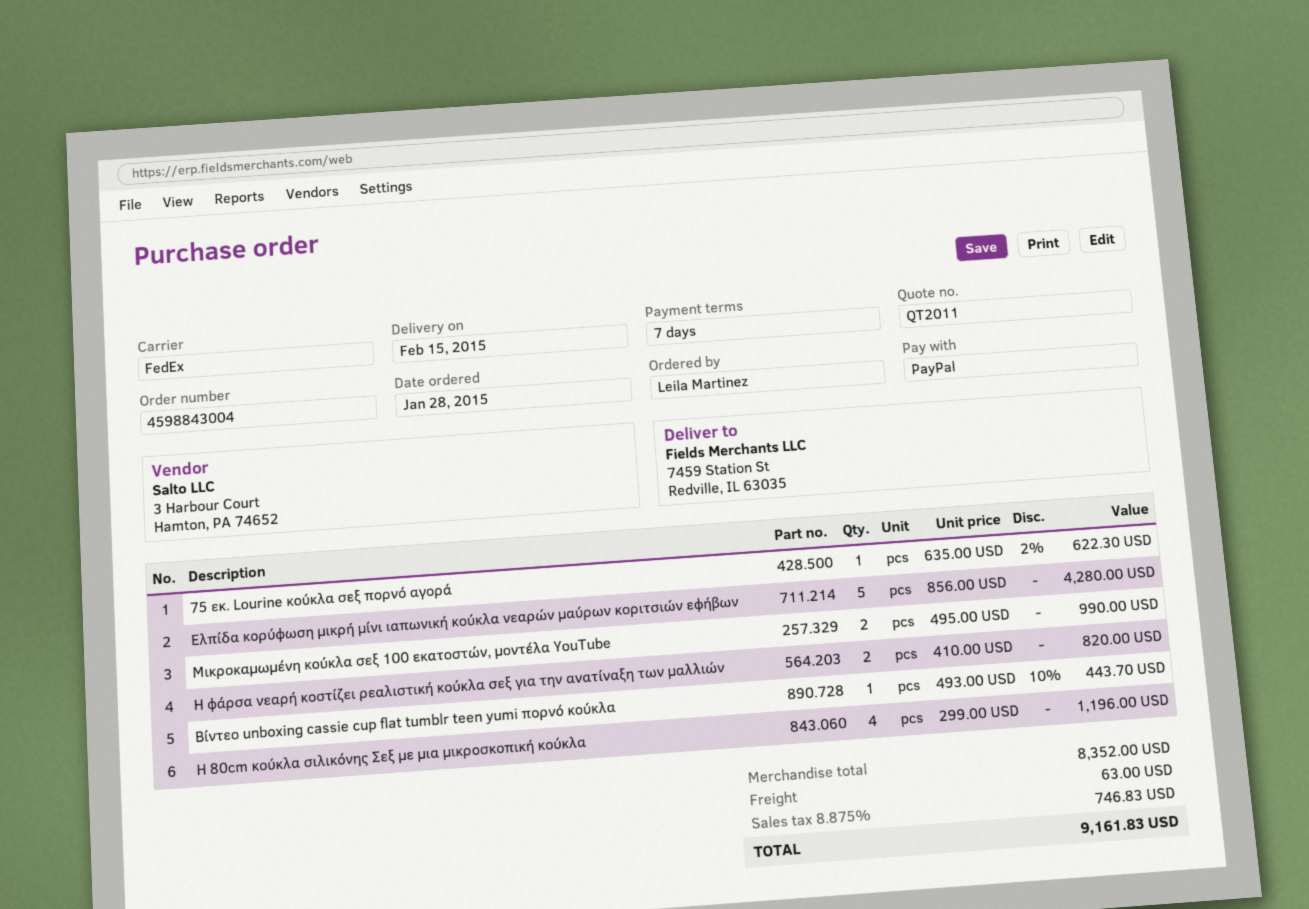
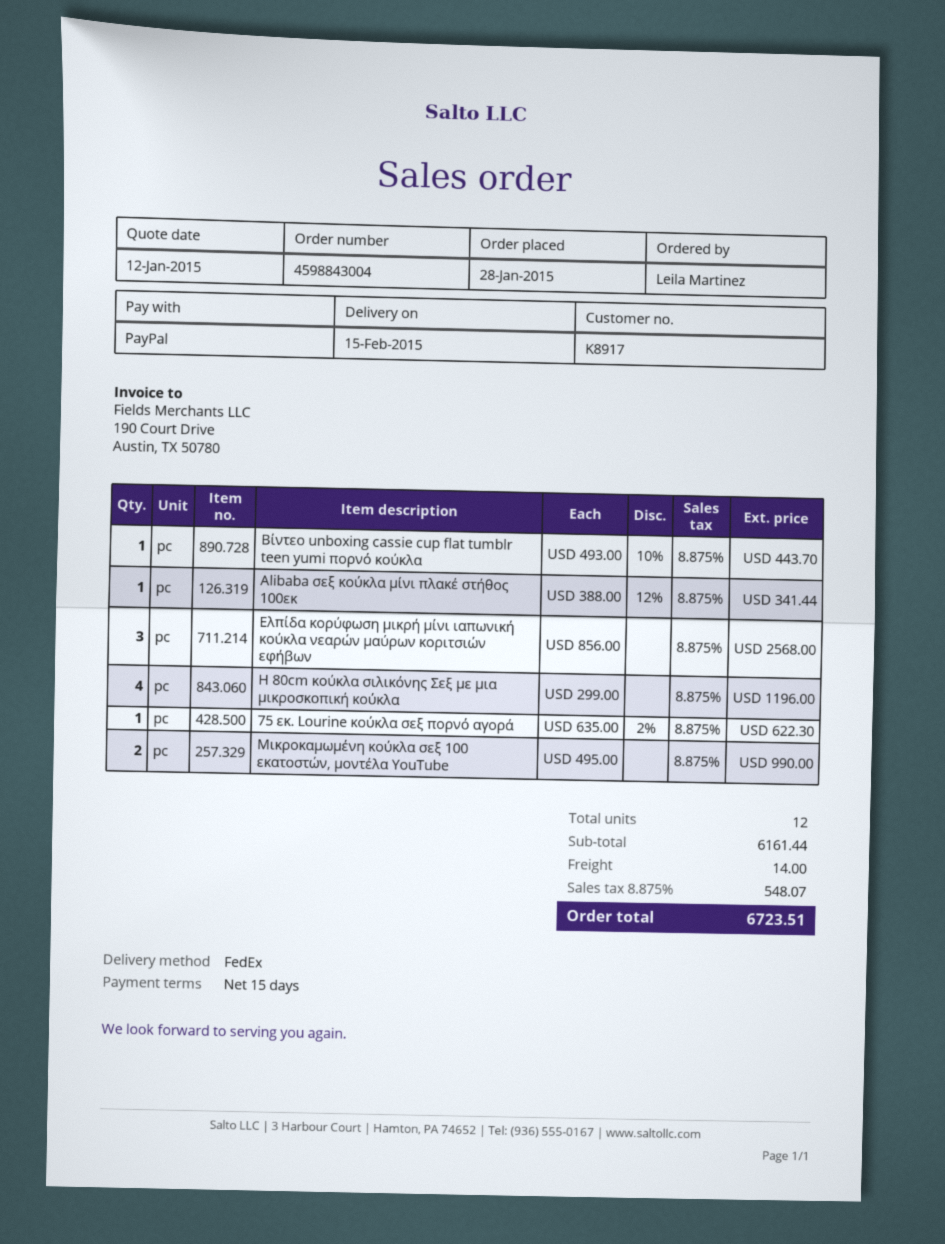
payment terms: 7 days -> 15 days
Ελπίδα κορύφωση μικρή μίνι ιαπωνική κούκλα νεαρών μαύρων κοριτσιών εφήβων: 5 x 856.00 = 4280.00 -> 3 x 856.00 = 2568.00
Η φάρσα νεαρή κοστίζει ρεαλιστική κούκλα σεξ για την ανατίναξη των μαλλιών: 2 x 410.00 = 820.00 -> none
Alibaba σεξ κούκλα μίνι πλακέ στήθος 100εκ: none -> 1 x 388.00 - 12% = 341.44
subtotal: 8352.00 -> 6161.44
shipping: 63.00 -> 14.00
tax: 8.875% = 746.83 -> 8.875% = 548.07
total: 9161.83 -> 6723.51

